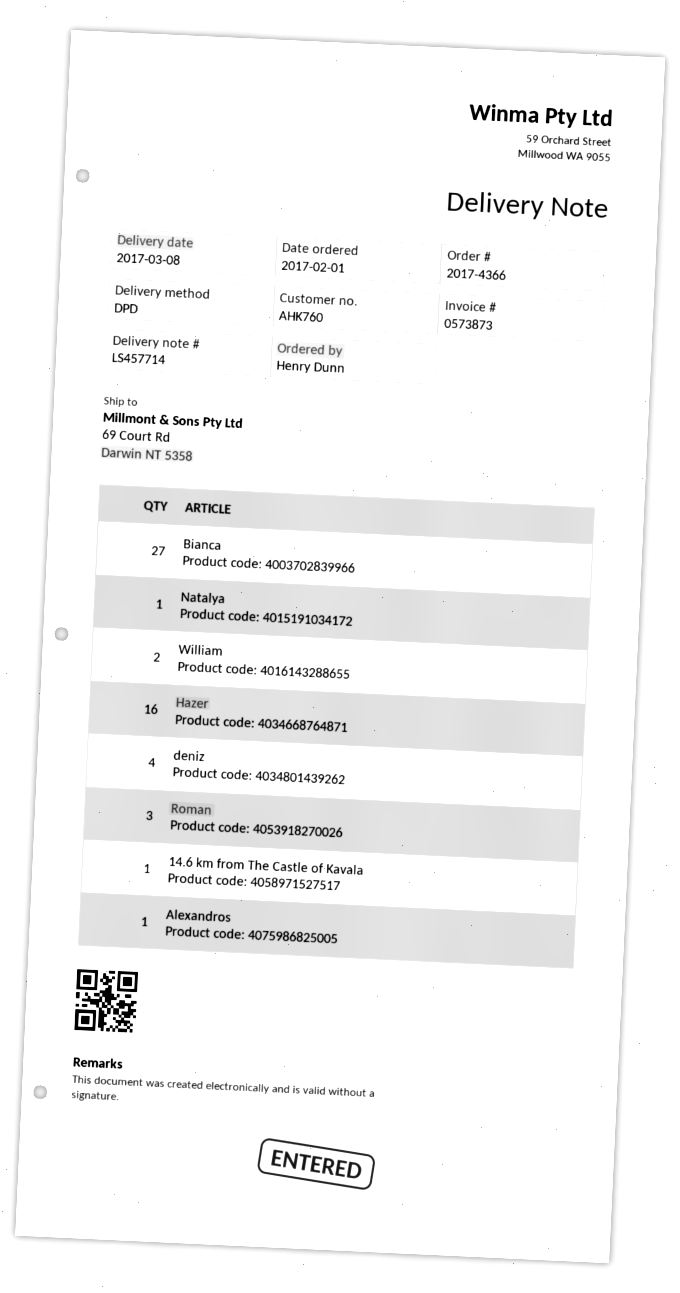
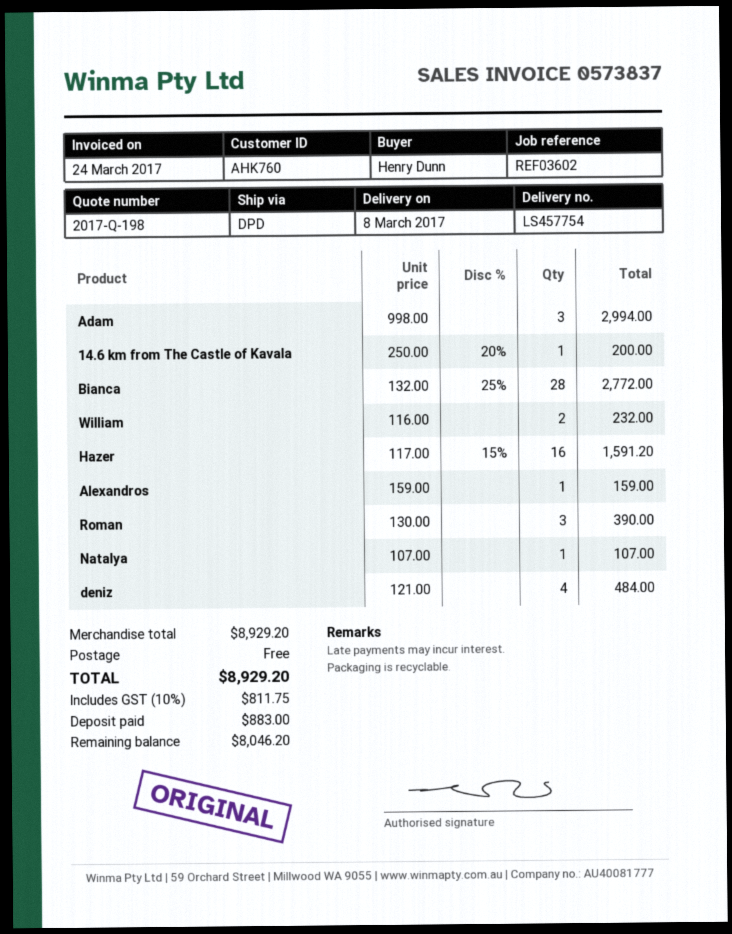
delivery note number: LS457714 -> LS457754
invoice number: 0573873 -> 0573837
Bianca: 27 -> 28
Adam: none -> 3

